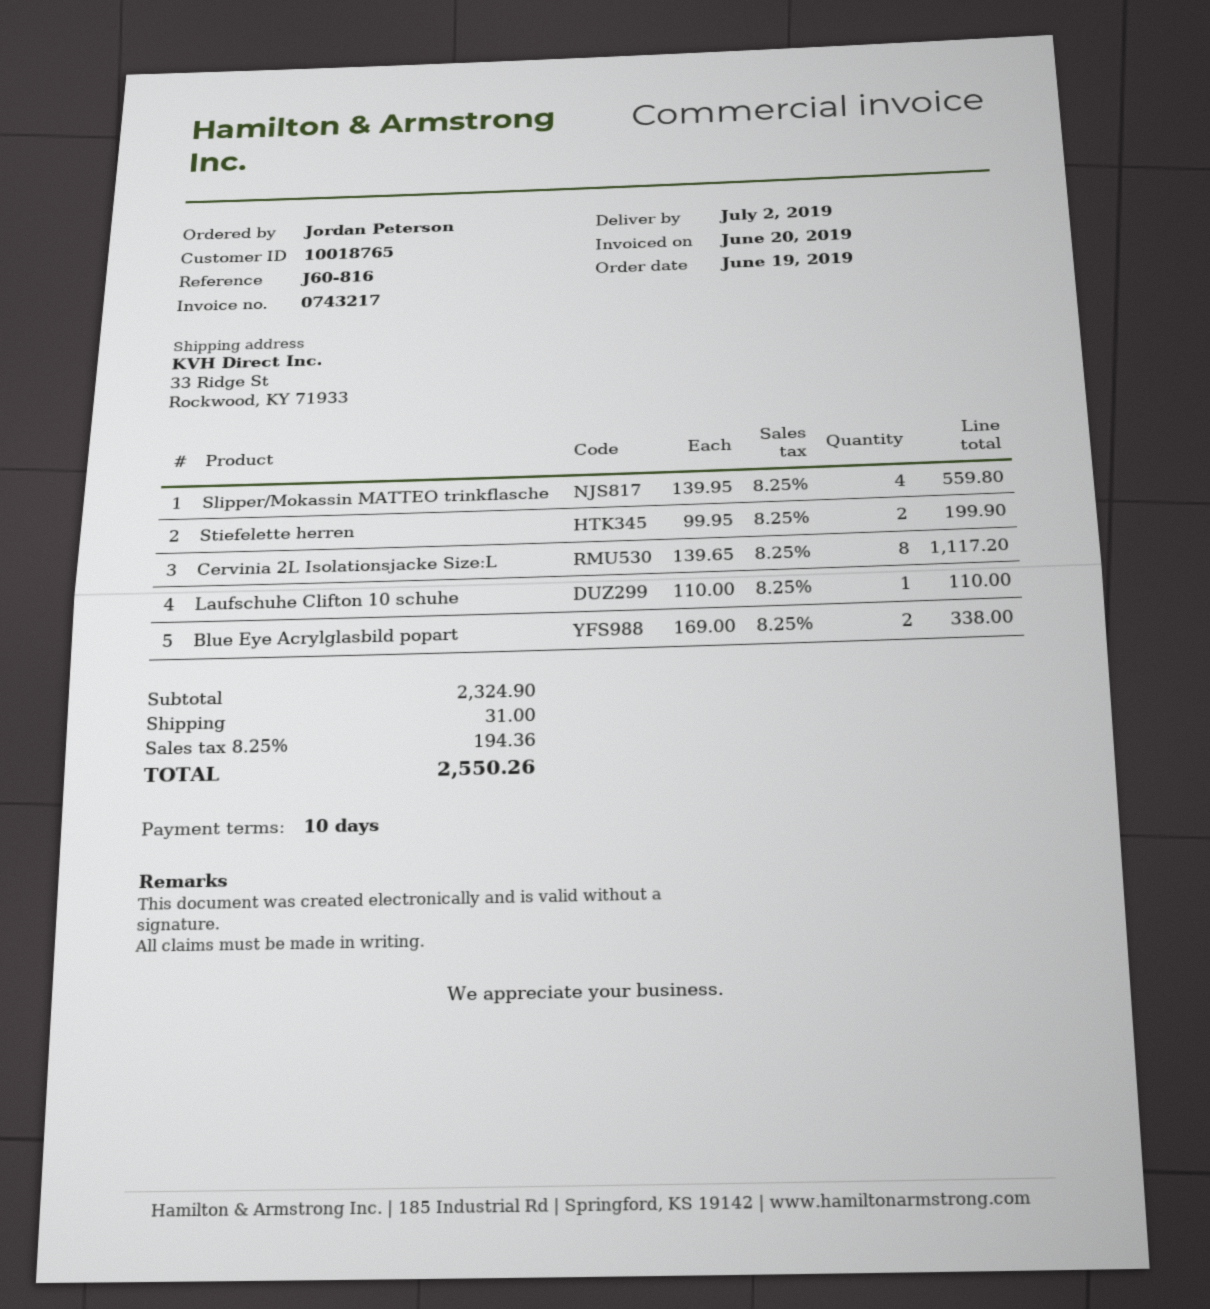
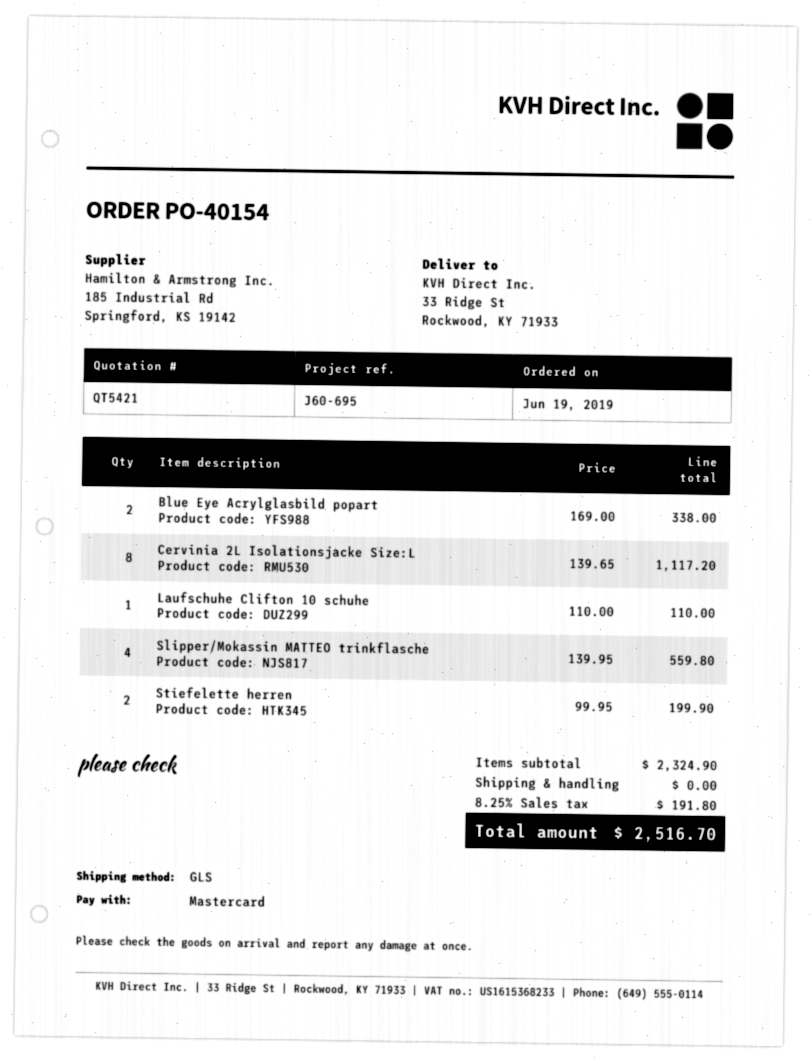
reference: J60-816 -> J60-695
shipping: 31.00 -> 0.00
tax: 8.25% = 194.36 -> 8.25% = 191.80
total: 2550.26 -> 2516.70

